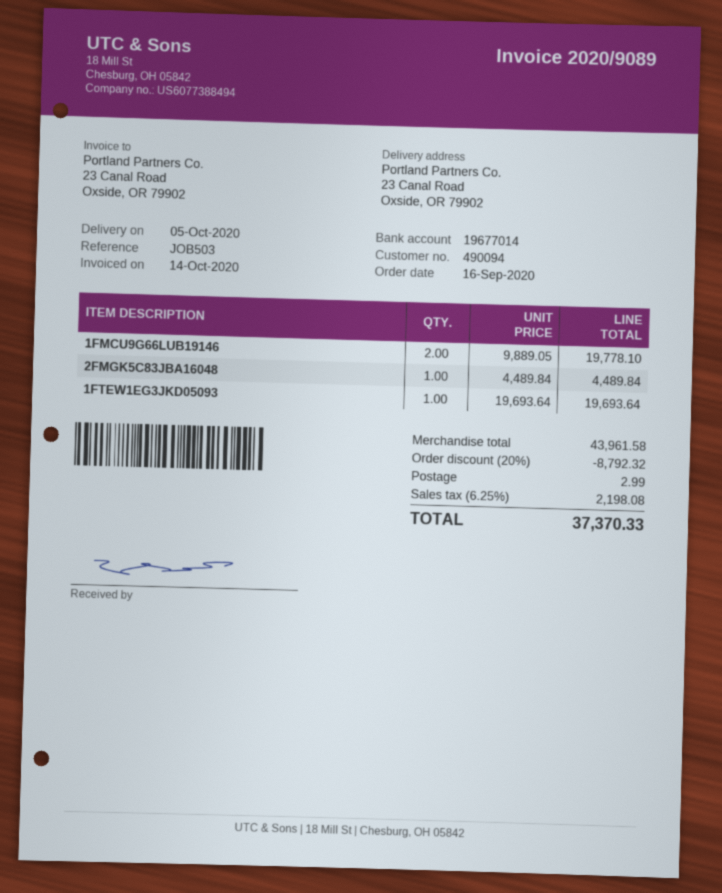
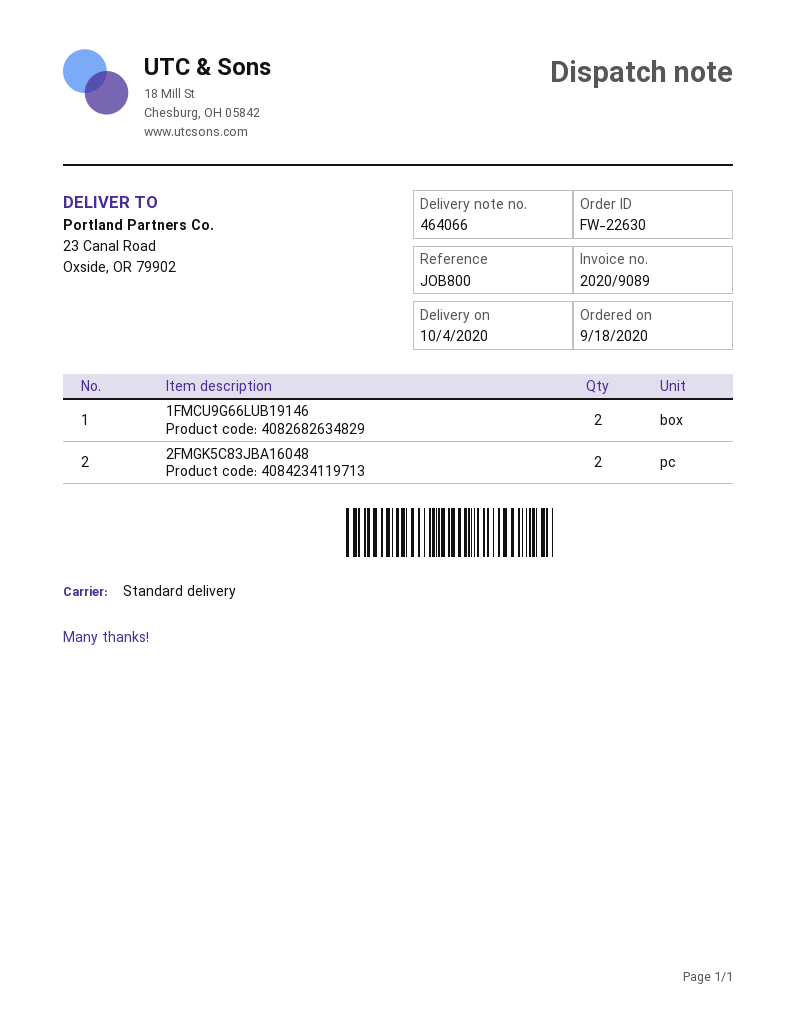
order date: 2020-09-16 -> 2020-09-18
delivery date: 2020-10-05 -> 2020-10-04
reference: JOB503 -> JOB800
2FMGK5C83JBA16048: 1 -> 2
1FTEW1EG3JKD05093: 1 -> none

